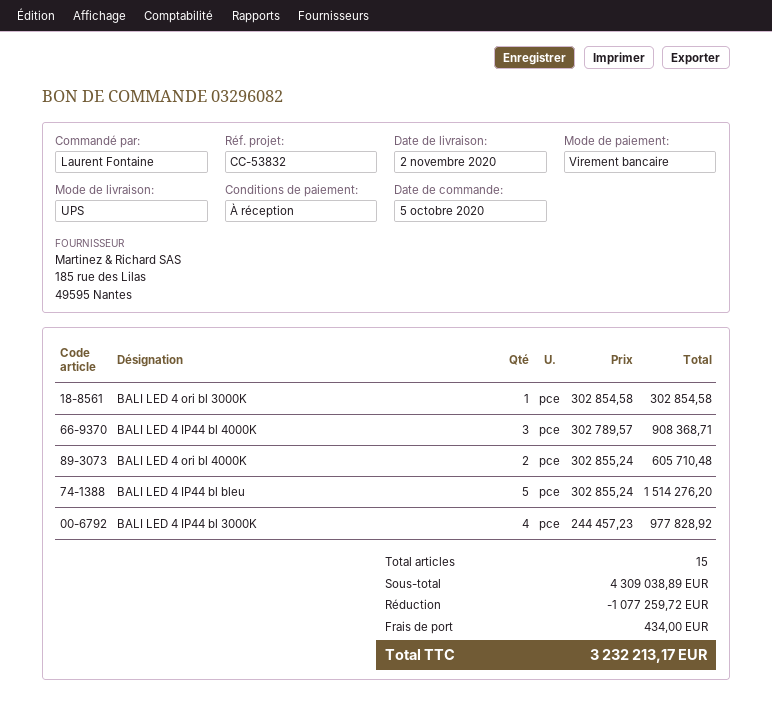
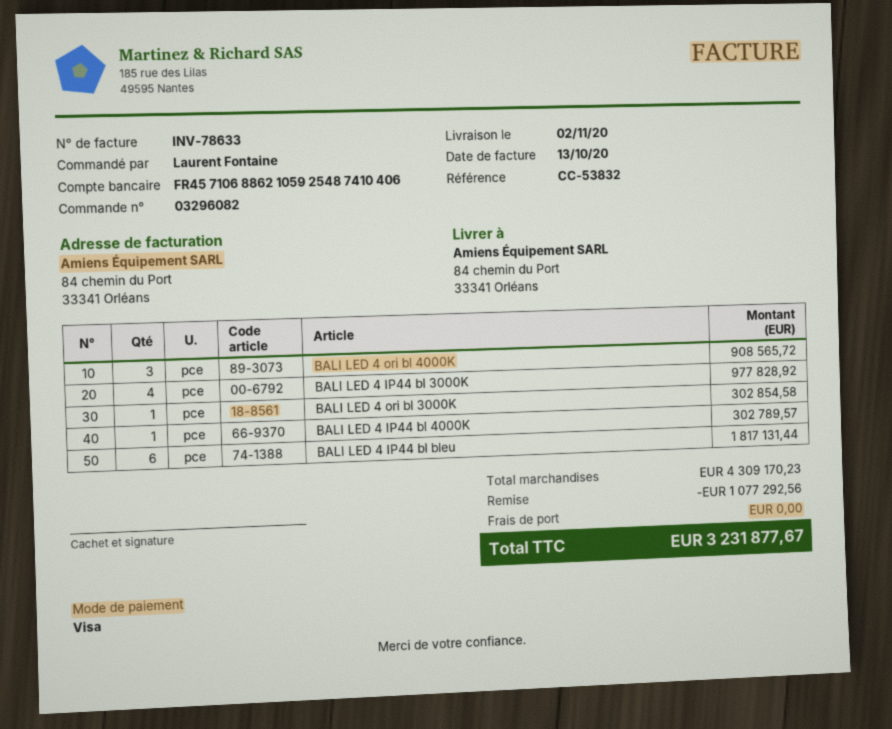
payment method: bank transfer -> Visa
BALI LED 4 IP44 bl 4000K: 3 for 908368.71 -> 1 for 302789.57
BALI LED 4 ori bl 4000K: 2 for 605710.48 -> 3 for 908565.72
BALI LED 4 IP44 bl bleu: 5 for 1514276.20 -> 6 for 1817131.44
subtotal: 4309038.89 -> 4309170.23
discount: 1077259.72 -> 1077292.56
shipping: 434.00 -> 0.00
total: 3232213.17 -> 3231877.67

